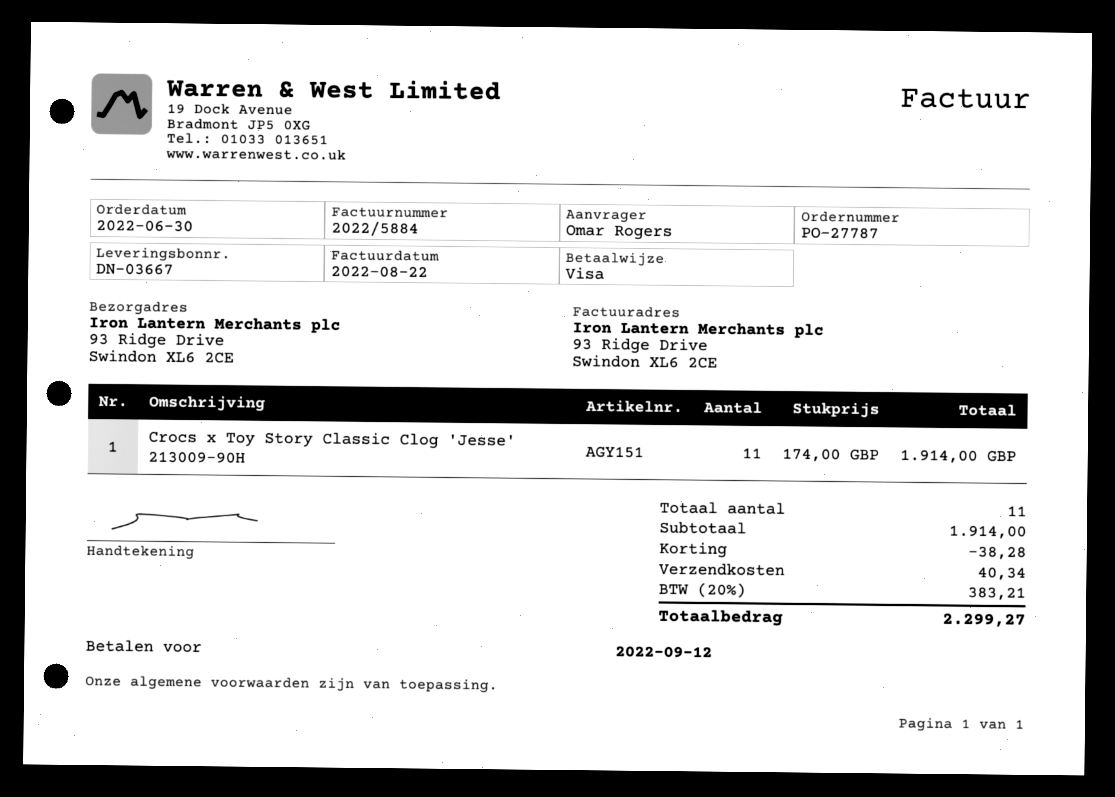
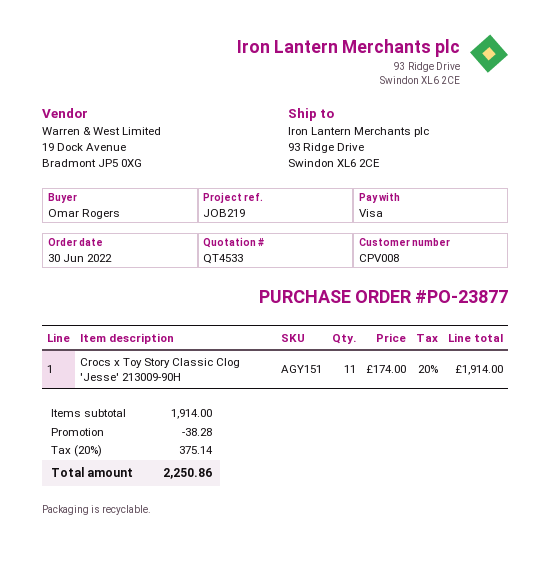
order number: PO-27787 -> PO-23877
shipping: 40.34 -> none
tax: 20% = 383.21 -> 20% = 375.14
total: 2299.27 -> 2250.86

